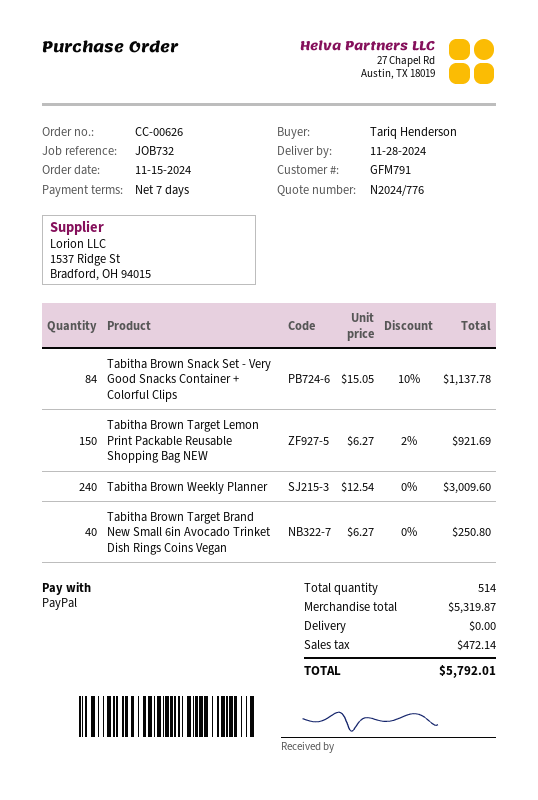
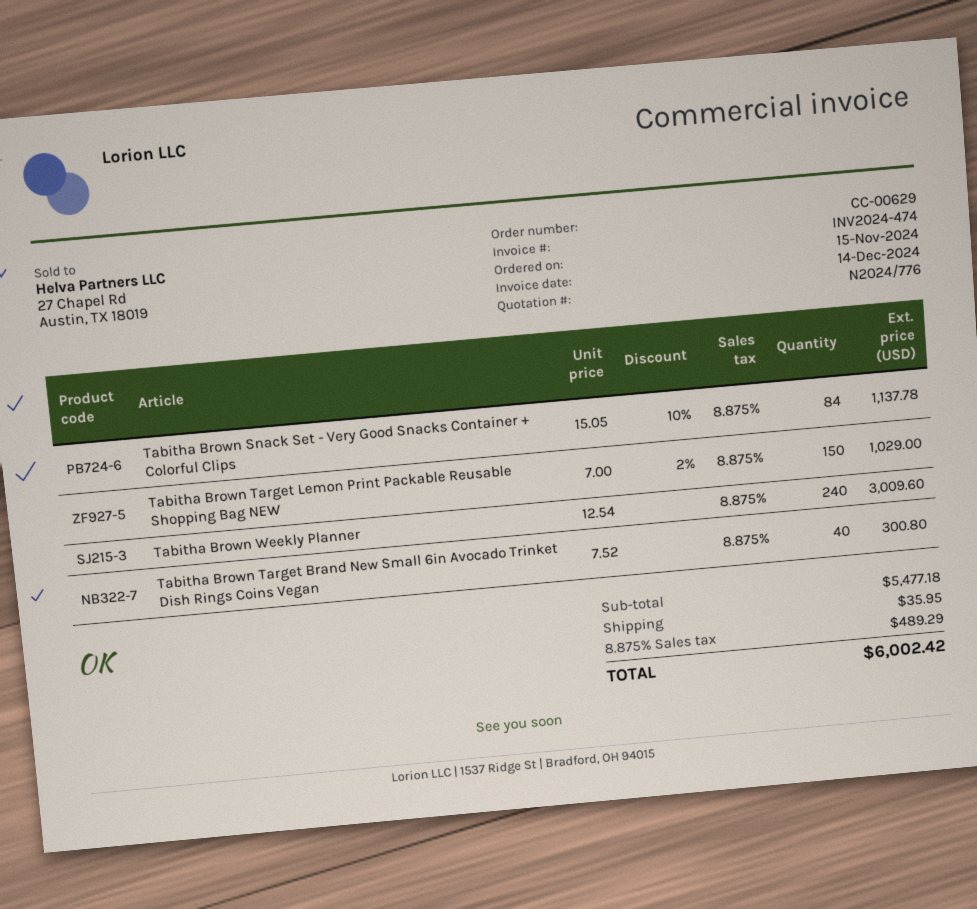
order number: CC-00626 -> CC-00629
Tabitha Brown Target Lemon Print Packable Reusable Shopping Bag NEW: 150 x 6.27 - 2% = 921.69 -> 150 x 7.00 - 2% = 1029.00
Tabitha Brown Target Brand New Small 6in Avocado Trinket Dish Rings Coins Vegan: 40 x 6.27 = 250.80 -> 40 x 7.52 = 300.80
subtotal: 5319.87 -> 5477.18
shipping: 0.00 -> 35.95
tax: 472.14 -> 489.29
total: 5792.01 -> 6002.42

